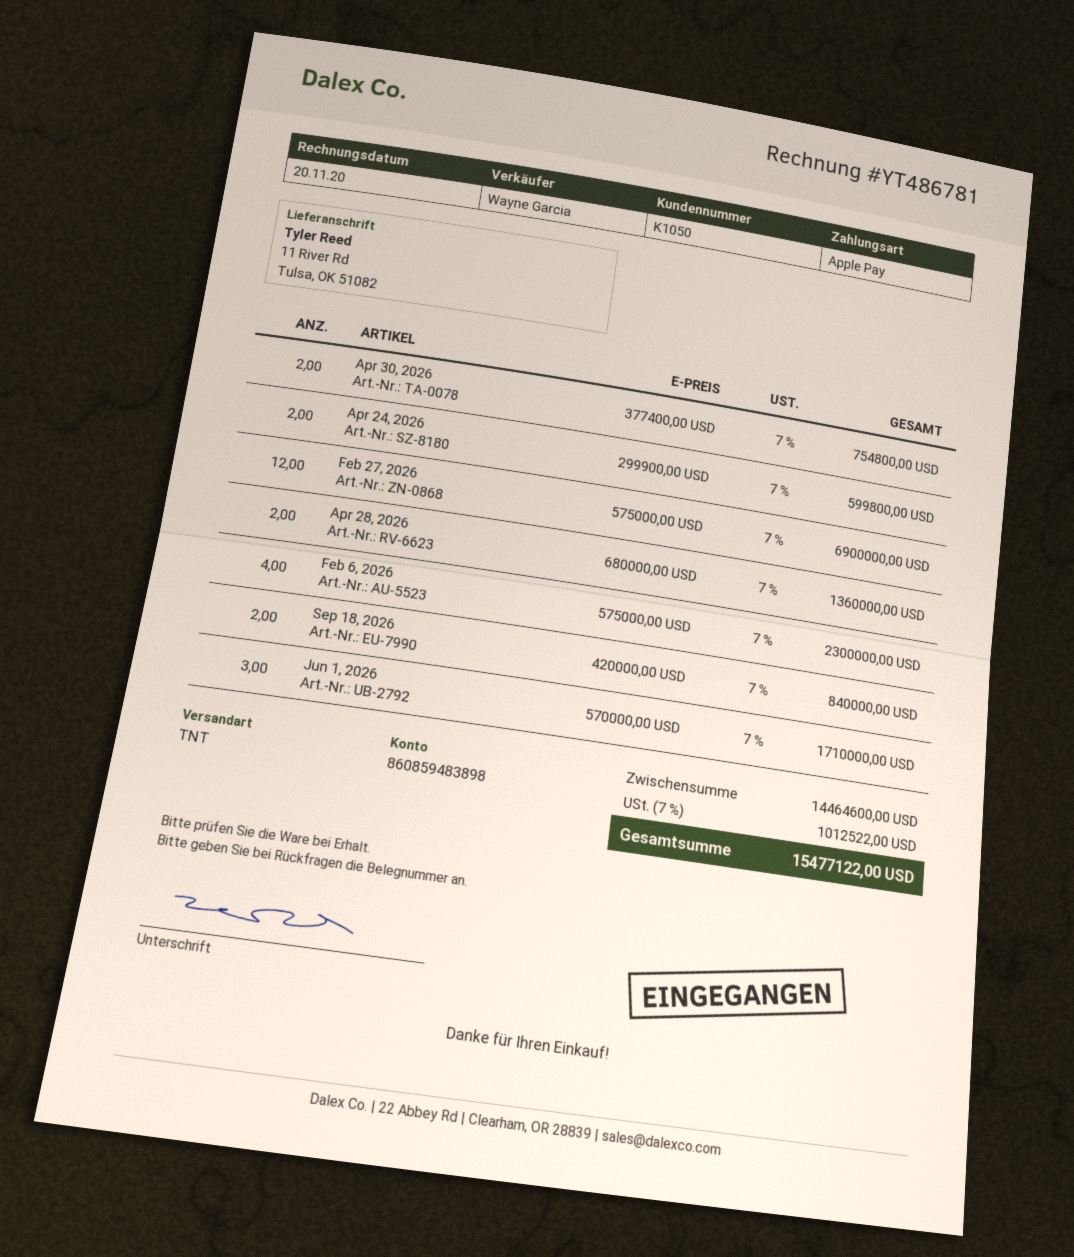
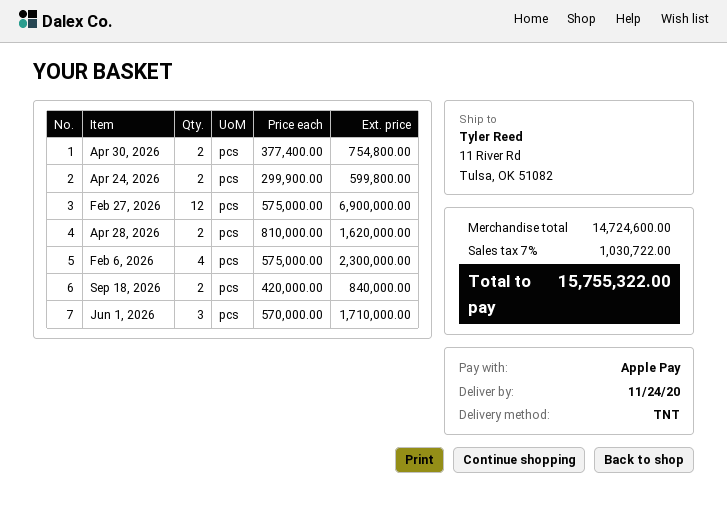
Apr 28, 2026: 2 x 680000.00 = 1360000.00 -> 2 x 810000.00 = 1620000.00
subtotal: 14464600.00 -> 14724600.00
tax: 7% = 1012522.00 -> 7% = 1030722.00
total: 15477122.00 -> 15755322.00

